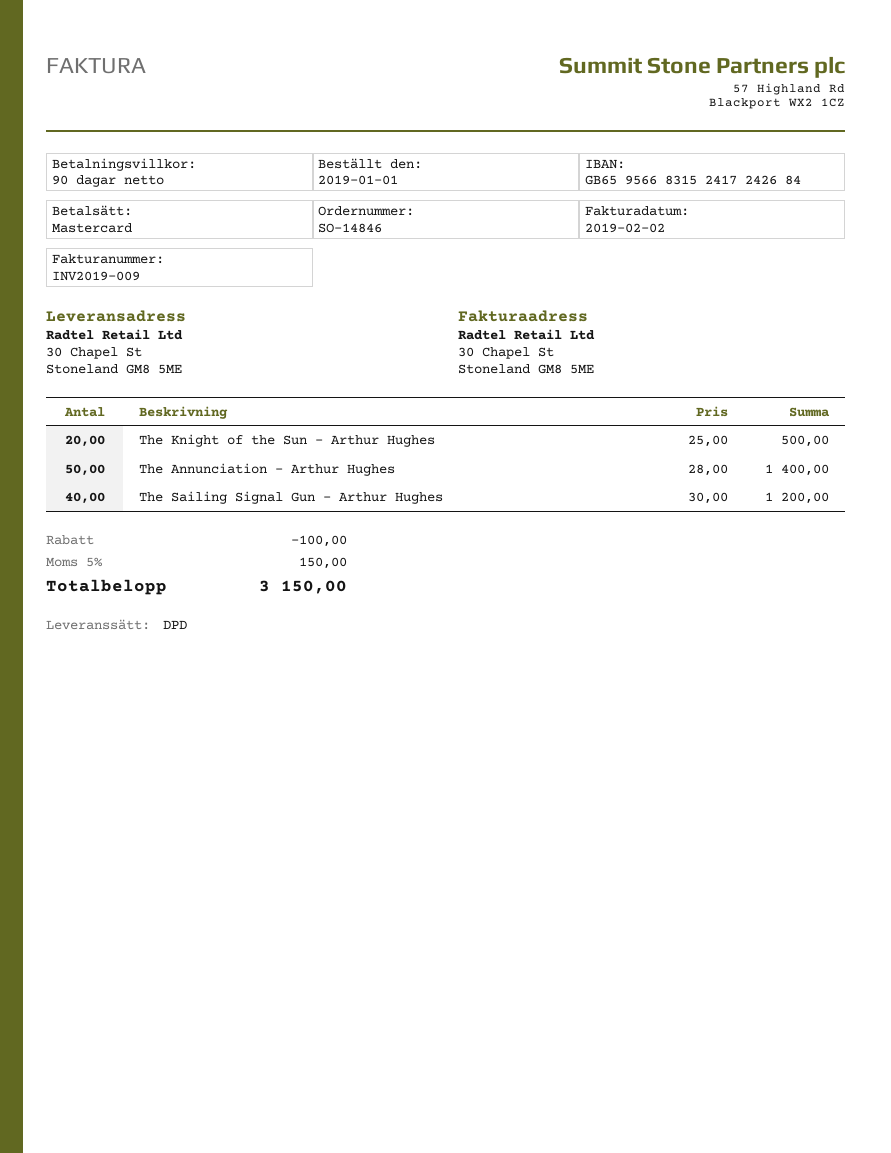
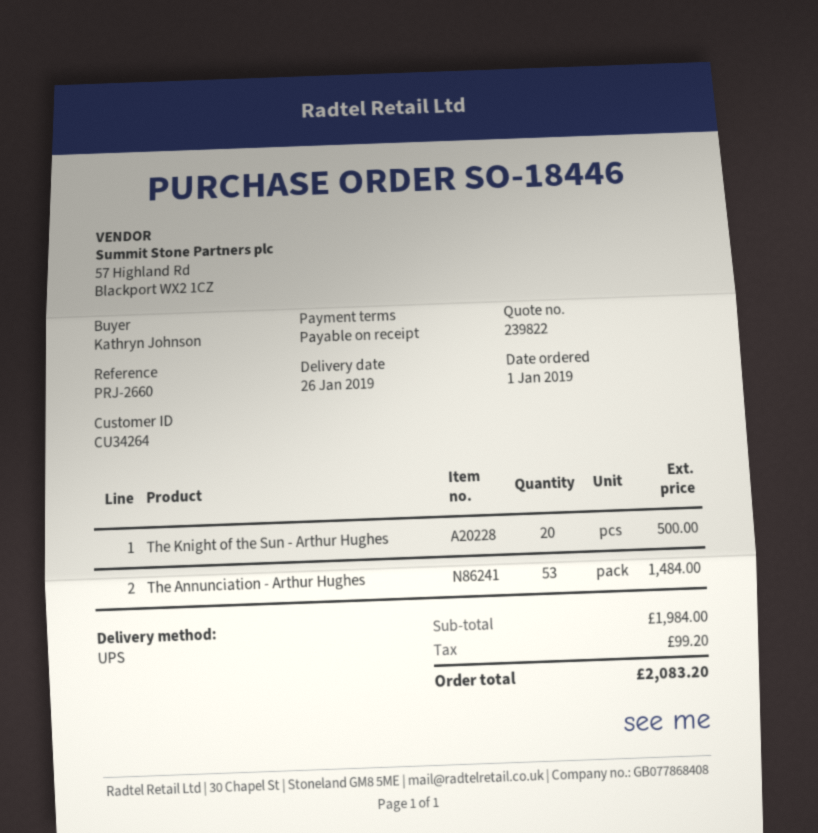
order number: SO-14846 -> SO-18446
payment terms: 90 days -> on receipt
shipping method: DPD -> UPS
The Annunciation - Arthur Hughes: 50 for 1400.00 -> 53 for 1484.00
The Sailing Signal Gun - Arthur Hughes: 40 for 1200.00 -> none
discount: 100.00 -> none
tax: 150.00 -> 99.20
total: 3150.00 -> 2083.20

